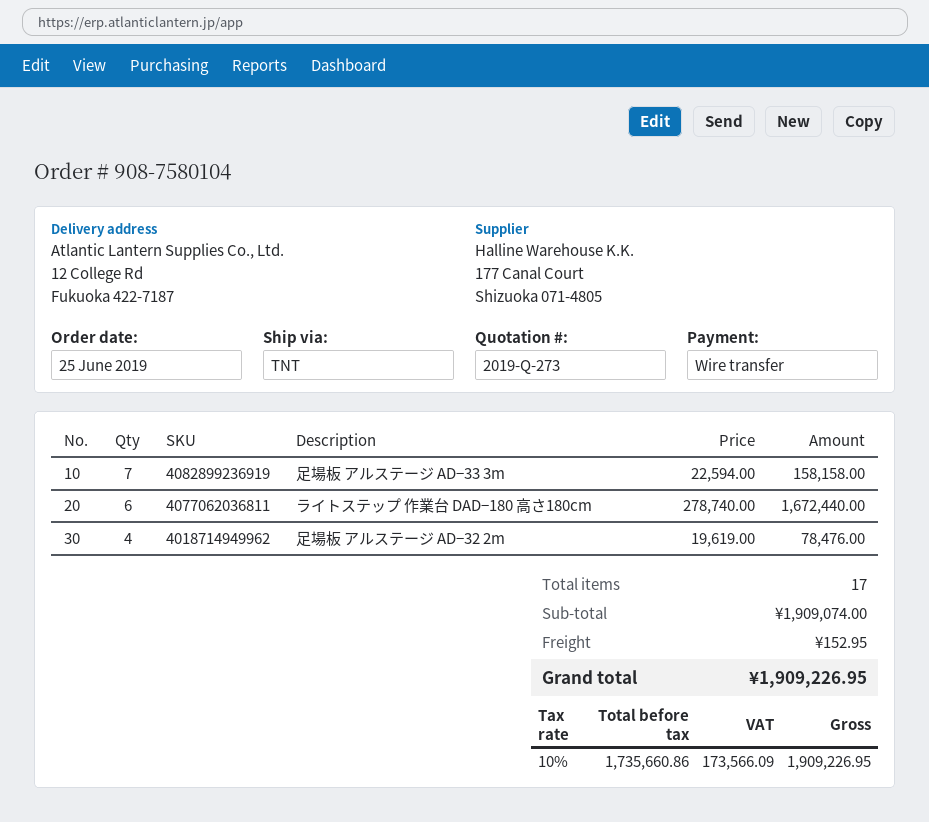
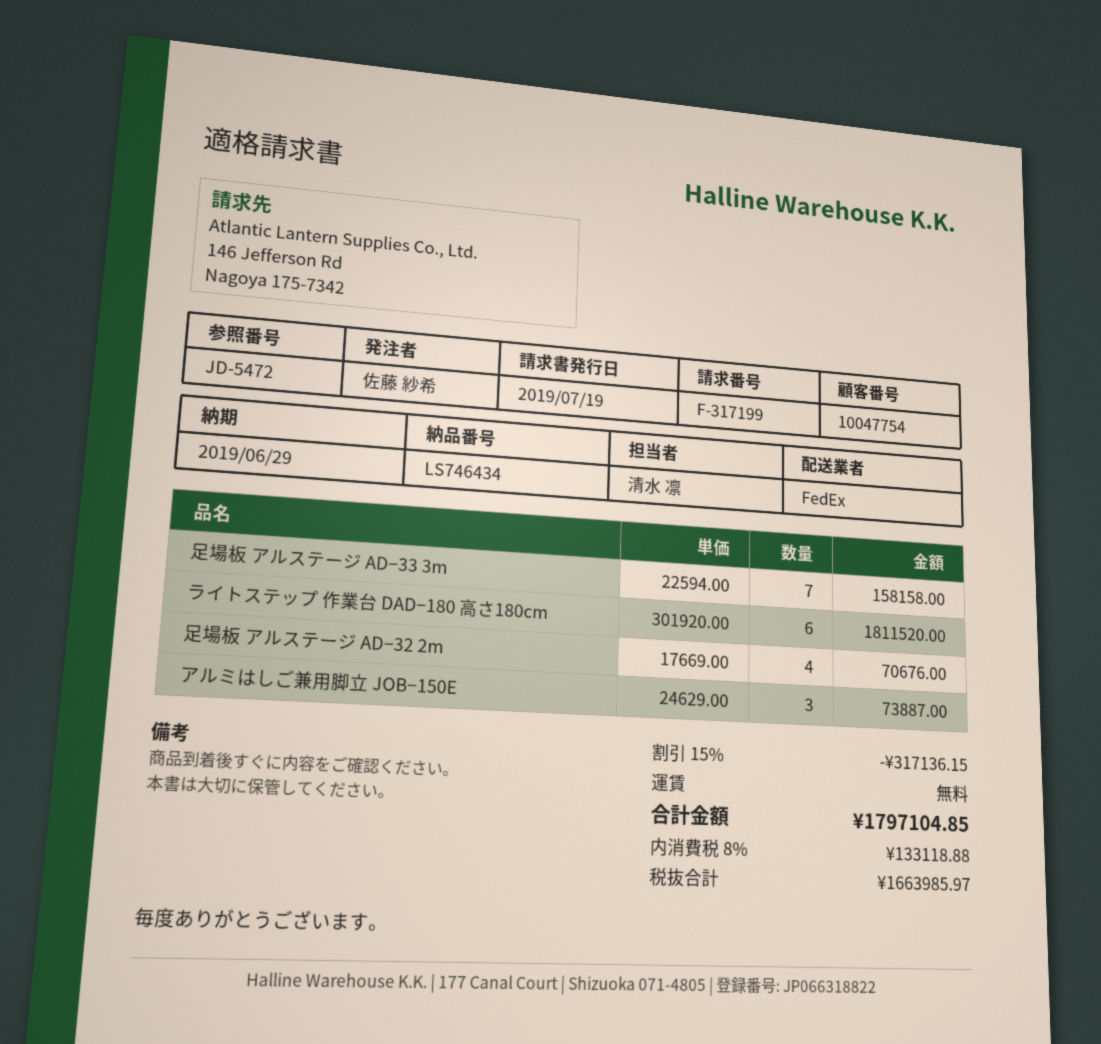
shipping method: TNT -> FedEx
ライトステップ 作業台 DAD−180 高さ180cm: 6 x 278740.00 = 1672440.00 -> 6 x 301920.00 = 1811520.00
足場板 アルステージ AD−32 2m: 4 x 19619.00 = 78476.00 -> 4 x 17669.00 = 70676.00
アルミはしご兼用脚立 JOB−150E: none -> 3 x 24629.00 = 73887.00
discount: none -> 15% = 317136.15
shipping: 152.95 -> 0.00
net: 1735660.86 -> 1663985.97
tax: 10% = 173566.09 -> 8% = 133118.88
total: 1909226.95 -> 1797104.85

